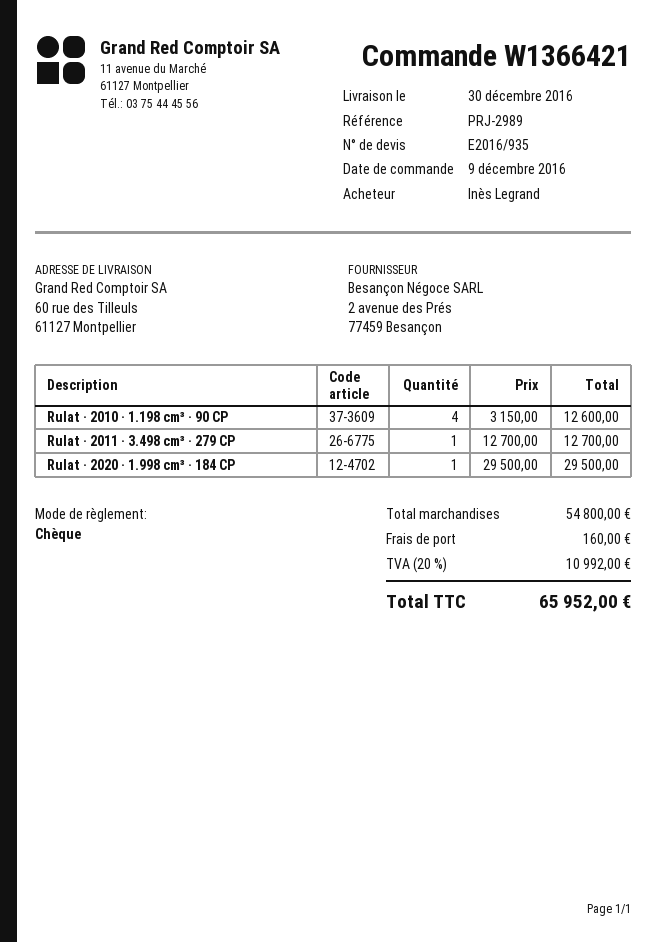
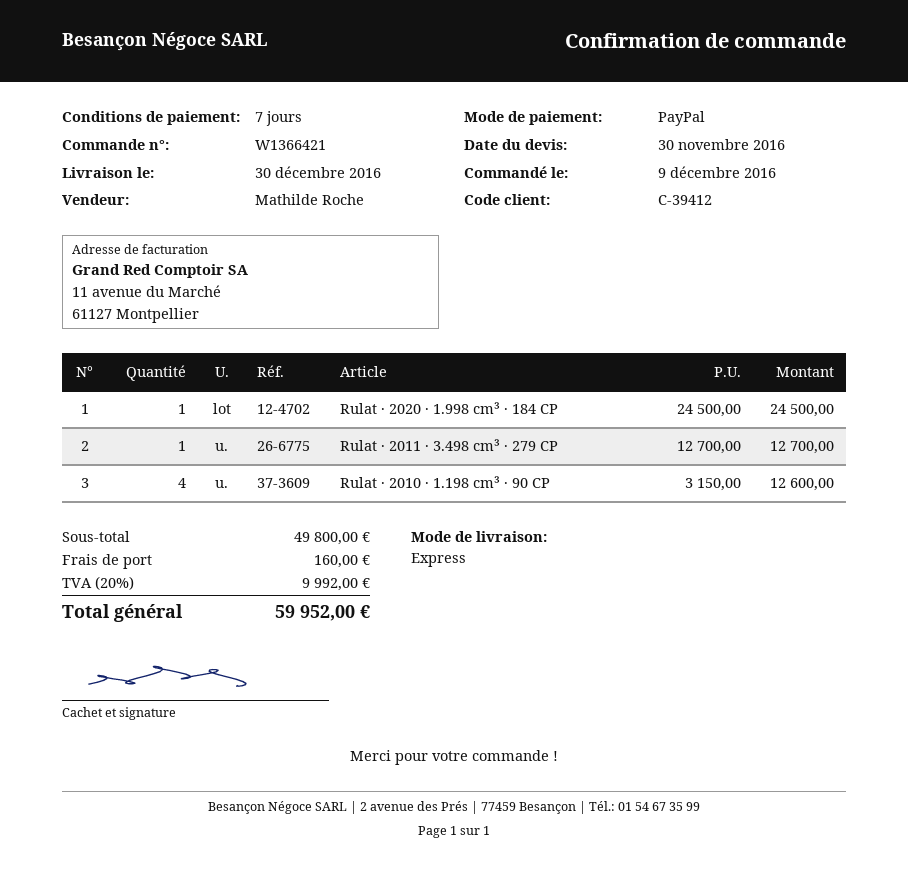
payment method: cheque -> PayPal
Rulat · 2020 · 1.998 cm³ · 184 CP: 1 x 29500.00 = 29500.00 -> 1 x 24500.00 = 24500.00
subtotal: 54800.00 -> 49800.00
tax: 20% = 10992.00 -> 20% = 9992.00
total: 65952.00 -> 59952.00

